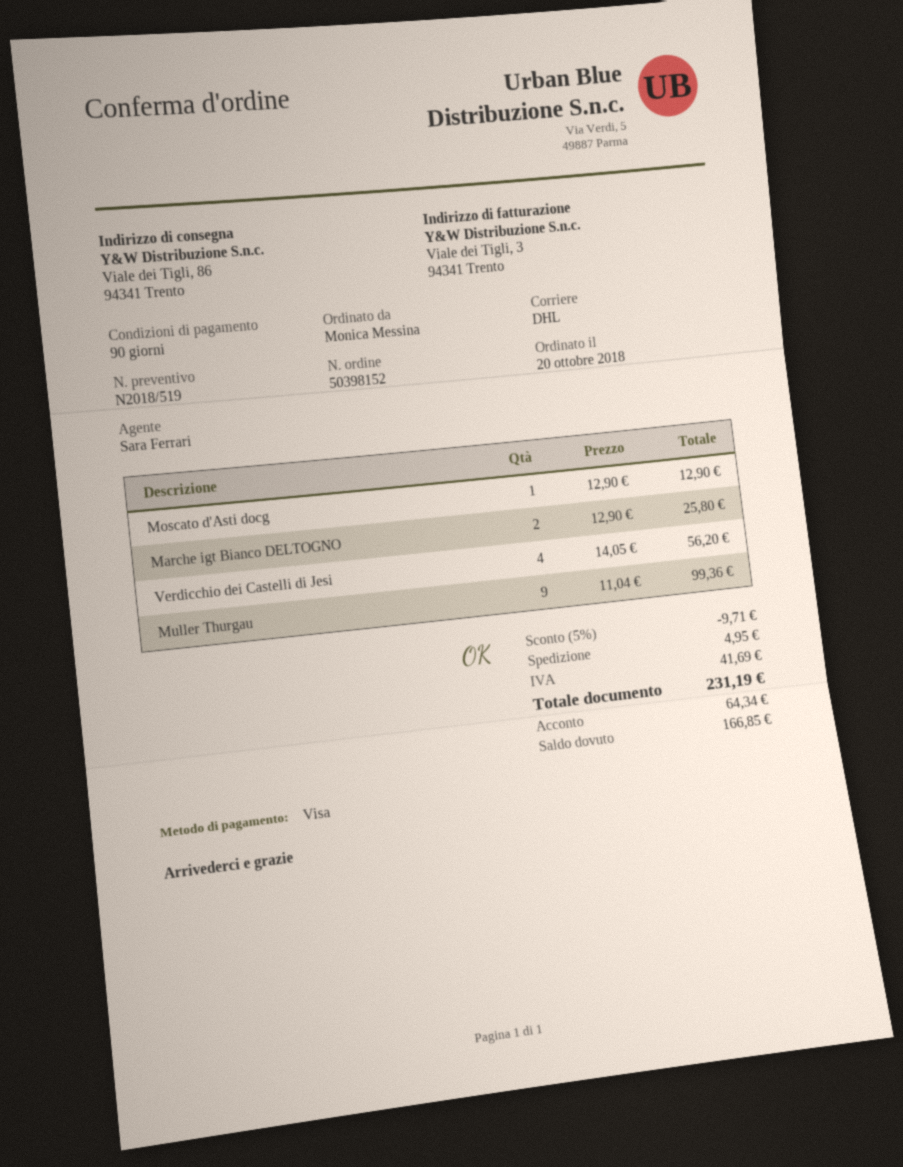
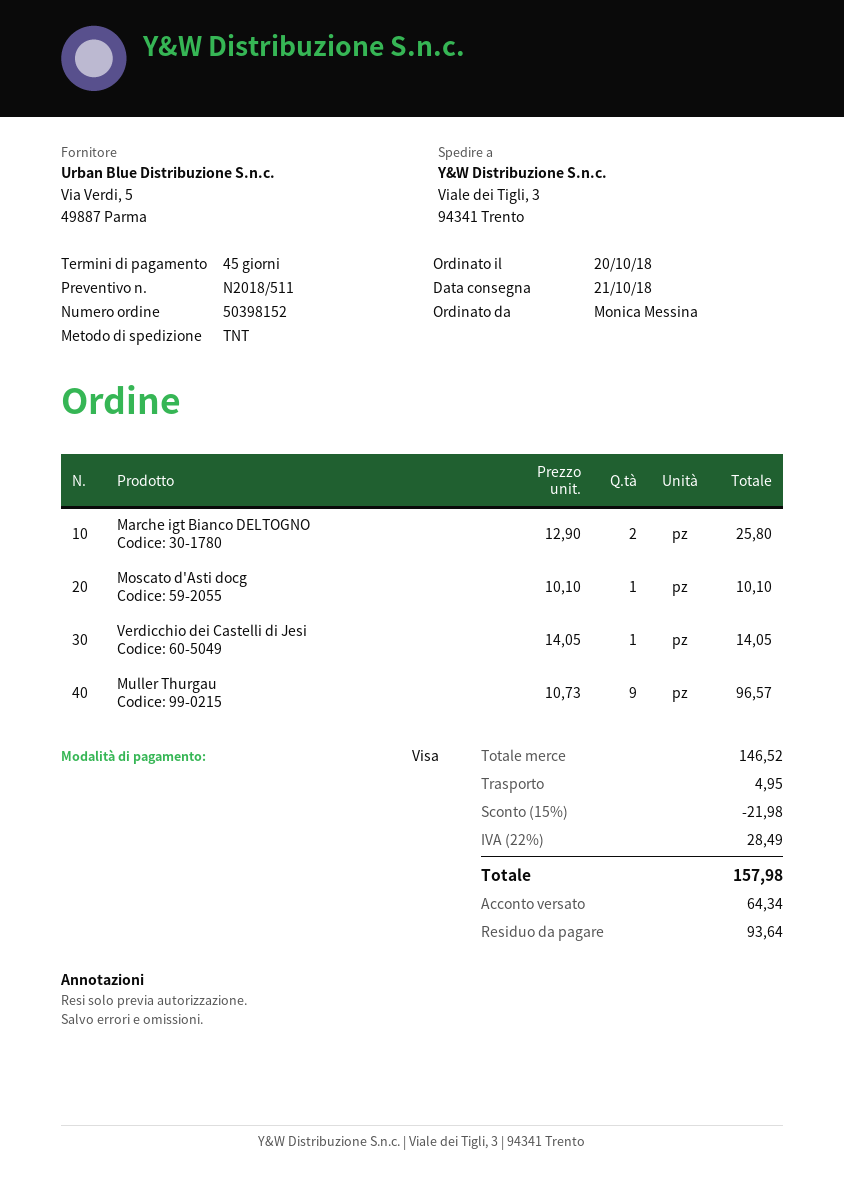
quote number: N2018/519 -> N2018/511
payment terms: 90 days -> 45 days
shipping method: DHL -> TNT
ship to: Viale dei Tigli, 86, 94341 Trento -> Viale dei Tigli, 3, 94341 Trento
Moscato d'Asti docg: 1 x 12.90 = 12.90 -> 1 x 10.10 = 10.10
Verdicchio dei Castelli di Jesi: 4 x 14.05 = 56.20 -> 1 x 14.05 = 14.05
Muller Thurgau: 9 x 11.04 = 99.36 -> 9 x 10.73 = 96.57
discount: 5% = 9.71 -> 15% = 21.98
tax: 41.69 -> 28.49
total: 231.19 -> 157.98
balance: 166.85 -> 93.64

